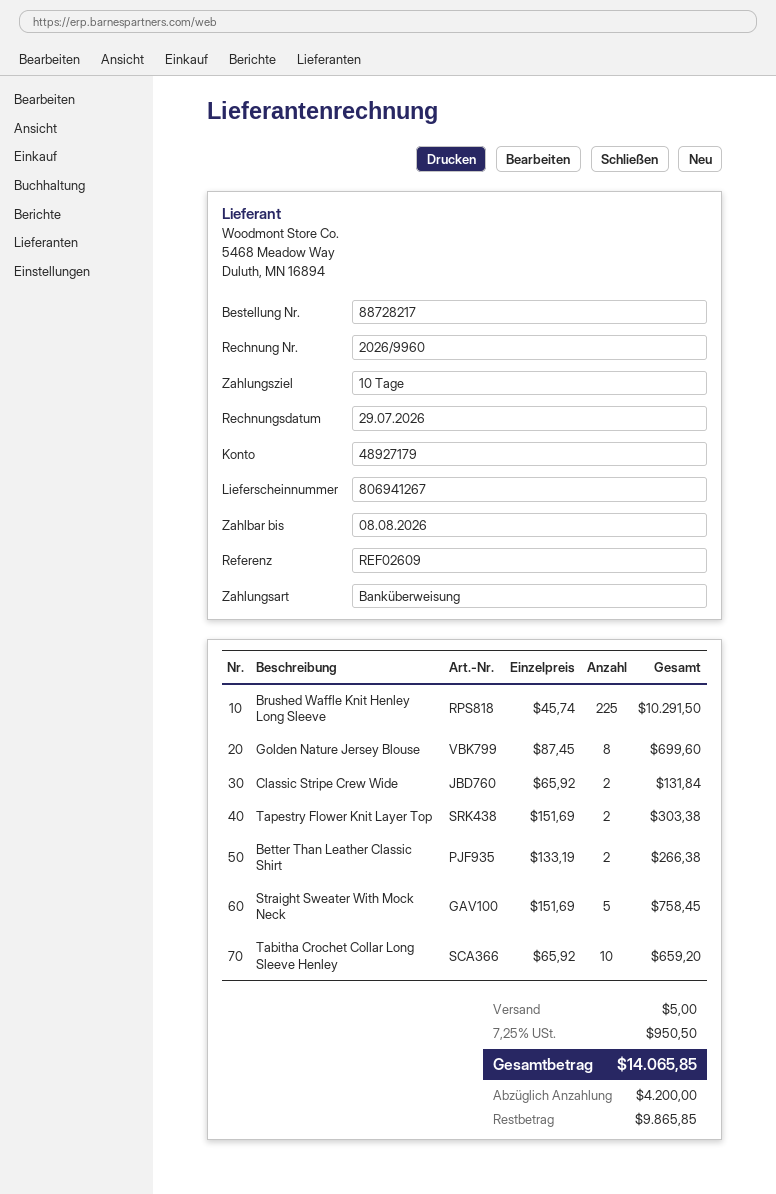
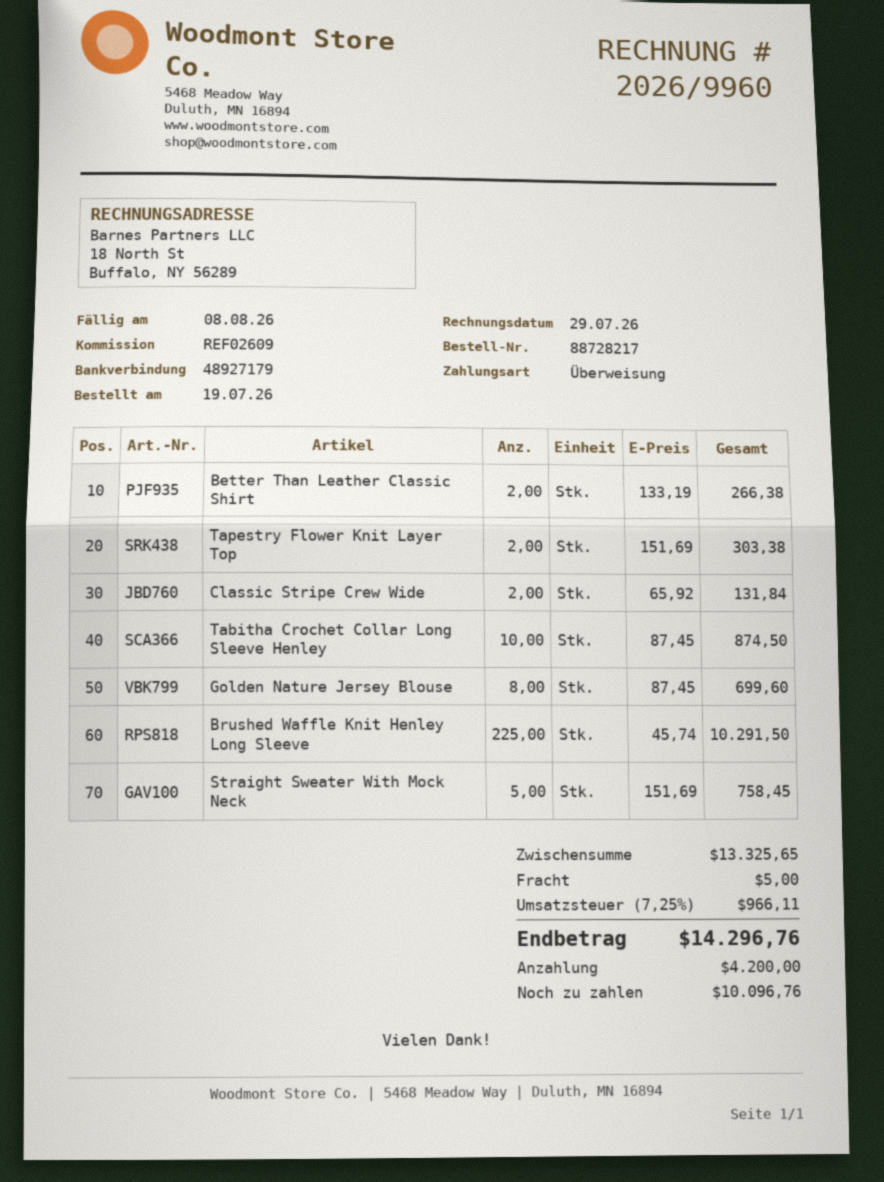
Tabitha Crochet Collar Long Sleeve Henley: 10 x 65.92 = 659.20 -> 10 x 87.45 = 874.50
tax: 7.25% = 950.50 -> 7.25% = 966.11
total: 14065.85 -> 14296.76
balance: 9865.85 -> 10096.76

